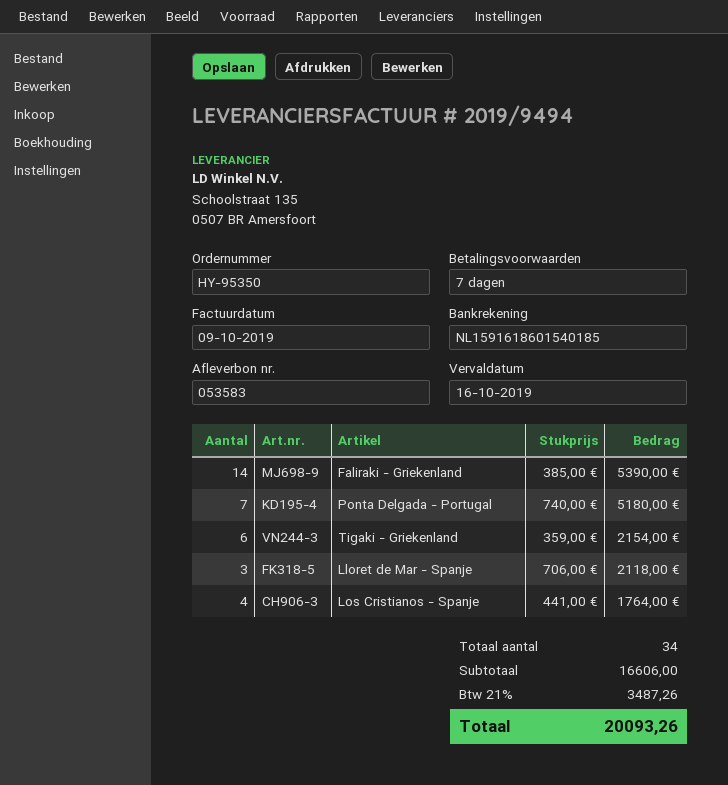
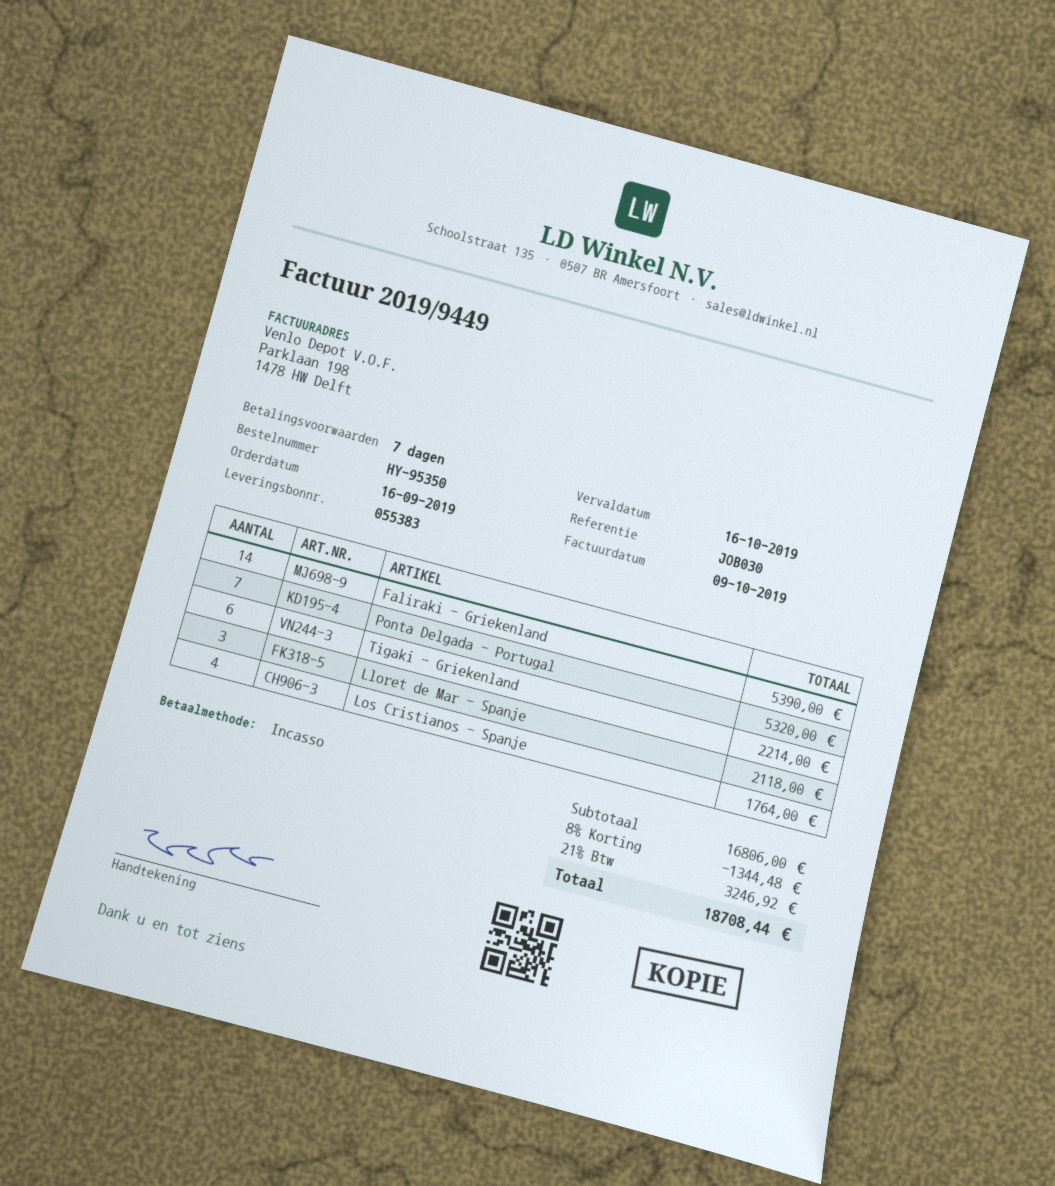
delivery note number: 053583 -> 055383
invoice number: 2019/9494 -> 2019/9449
Ponta Delgada - Portugal: 7 for 5180.00 -> 7 for 5320.00
Tigaki - Griekenland: 6 for 2154.00 -> 6 for 2214.00
subtotal: 16606.00 -> 16806.00
discount: none -> 8% = 1344.48
tax: 21% = 3487.26 -> 21% = 3246.92
total: 20093.26 -> 18708.44

